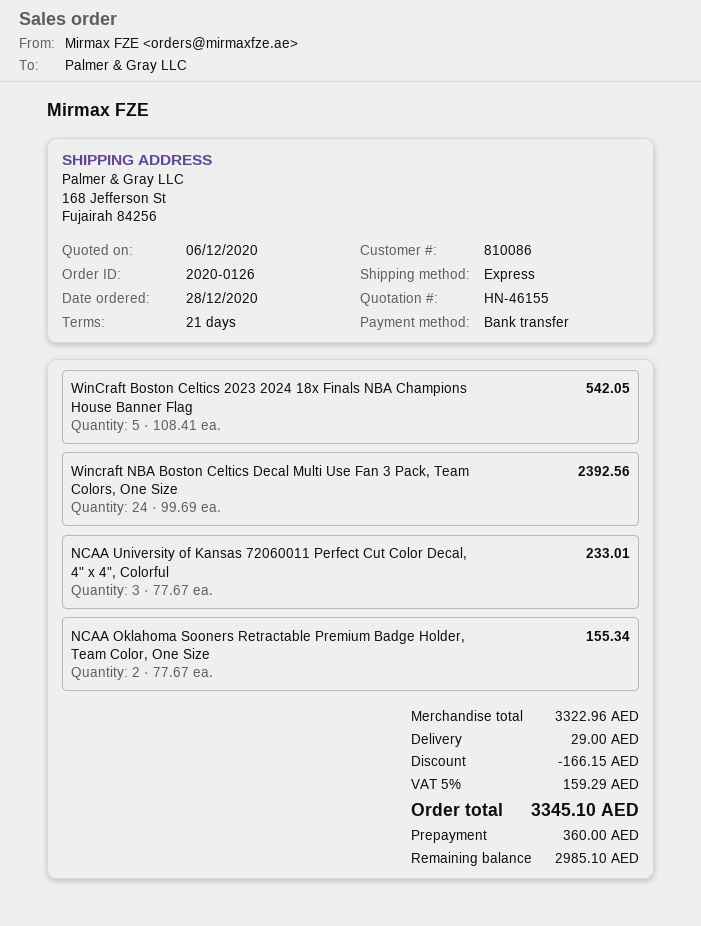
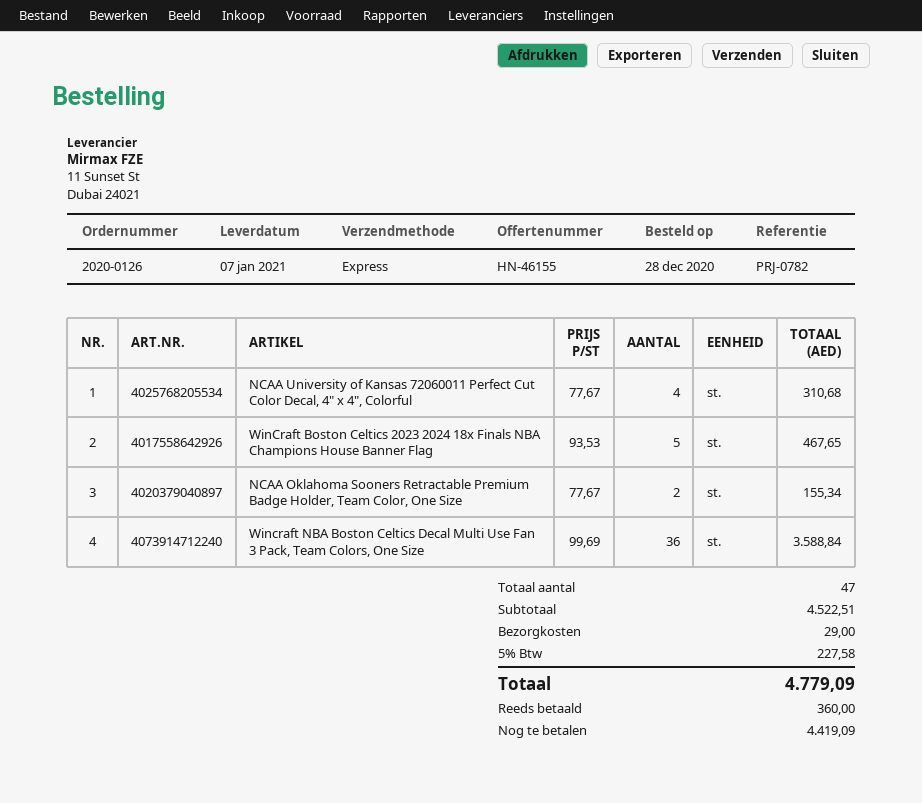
WinCraft Boston Celtics 2023 2024 18x Finals NBA Champions House Banner Flag: 5 x 108.41 = 542.05 -> 5 x 93.53 = 467.65
Wincraft NBA Boston Celtics Decal Multi Use Fan 3 Pack, Team Colors, One Size: 24 x 99.69 = 2392.56 -> 36 x 99.69 = 3588.84
NCAA University of Kansas 72060011 Perfect Cut Color Decal, 4" x 4", Colorful: 3 x 77.67 = 233.01 -> 4 x 77.67 = 310.68
subtotal: 3322.96 -> 4522.51
discount: 166.15 -> none
tax: 5% = 159.29 -> 5% = 227.58
total: 3345.10 -> 4779.09
balance: 2985.10 -> 4419.09

